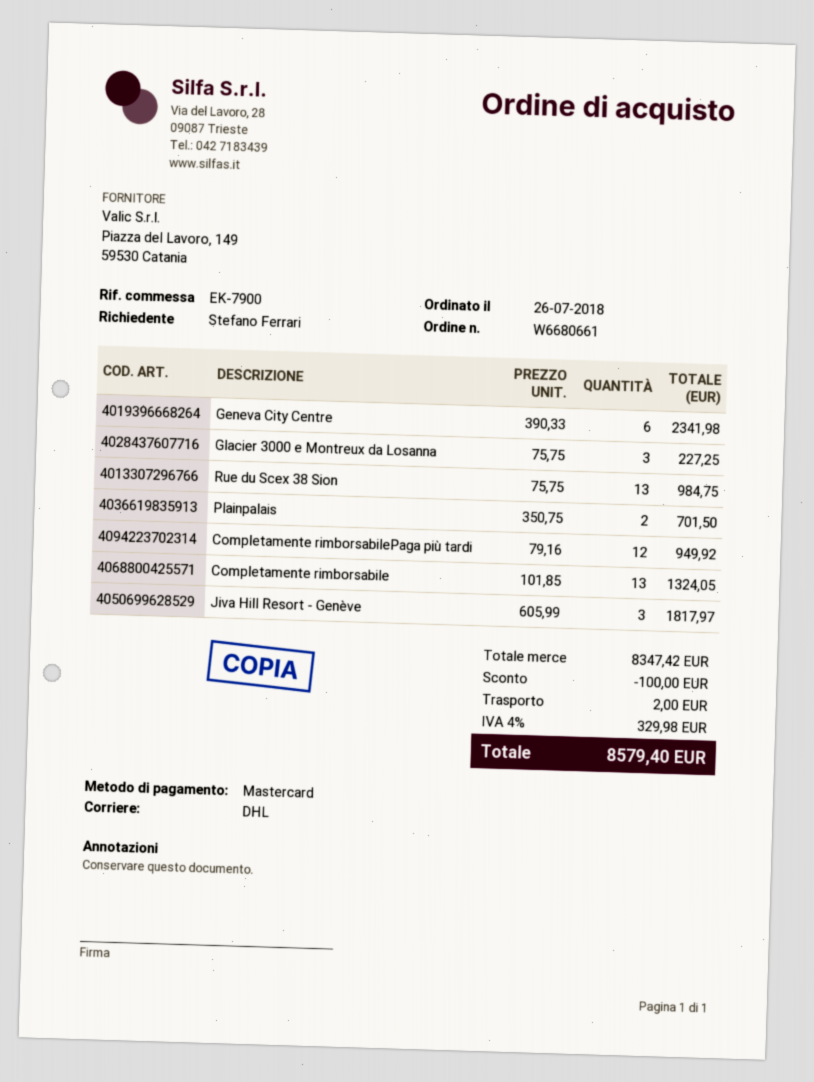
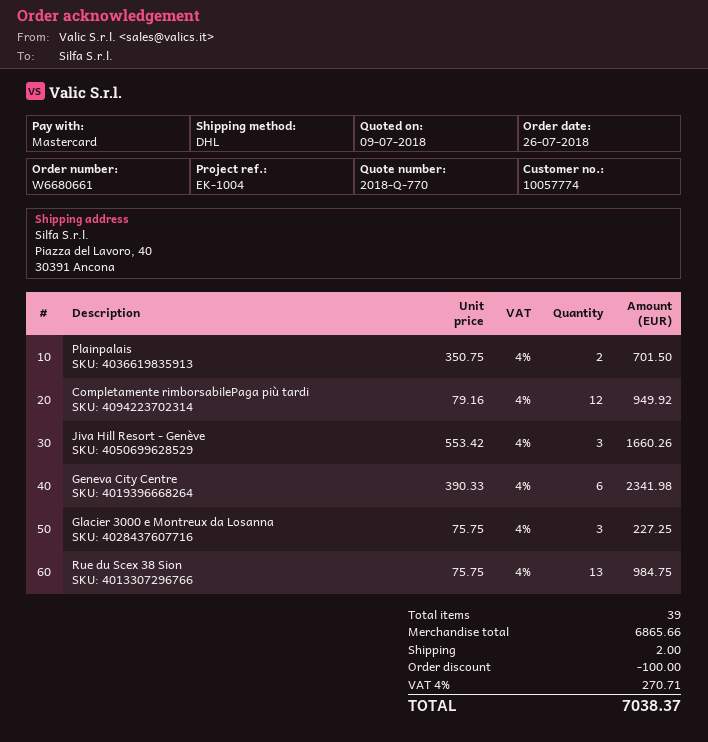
reference: EK-7900 -> EK-1004
Completamente rimborsabile: 13 x 101.85 = 1324.05 -> none
Jiva Hill Resort - Genève: 3 x 605.99 = 1817.97 -> 3 x 553.42 = 1660.26
subtotal: 8347.42 -> 6865.66
tax: 4% = 329.98 -> 4% = 270.71
total: 8579.40 -> 7038.37

